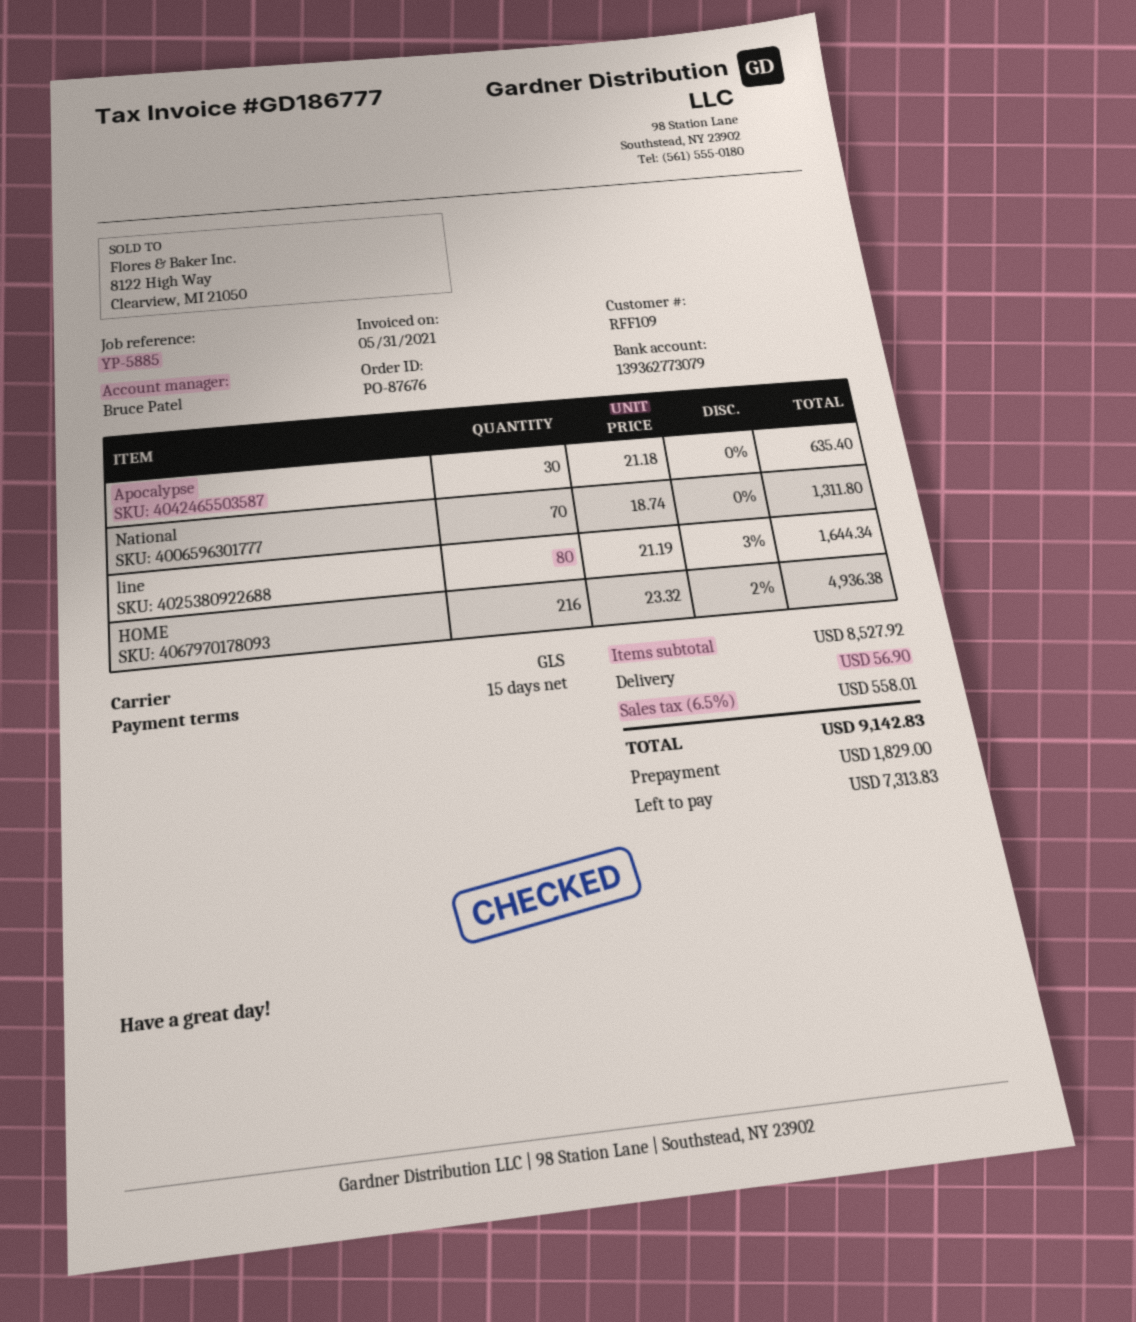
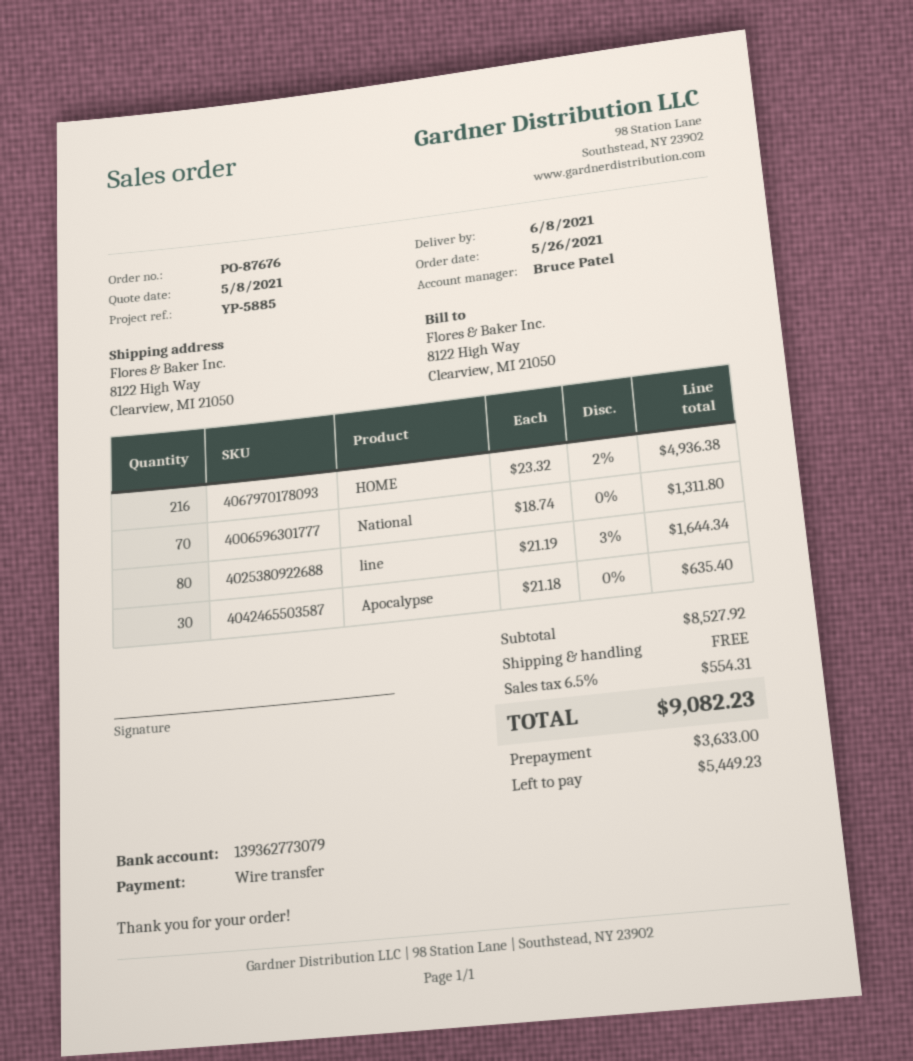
shipping: 56.90 -> 0.00
tax: 6.5% = 558.01 -> 6.5% = 554.31
total: 9142.83 -> 9082.23
deposit: 1829.00 -> 3633.00
balance: 7313.83 -> 5449.23

